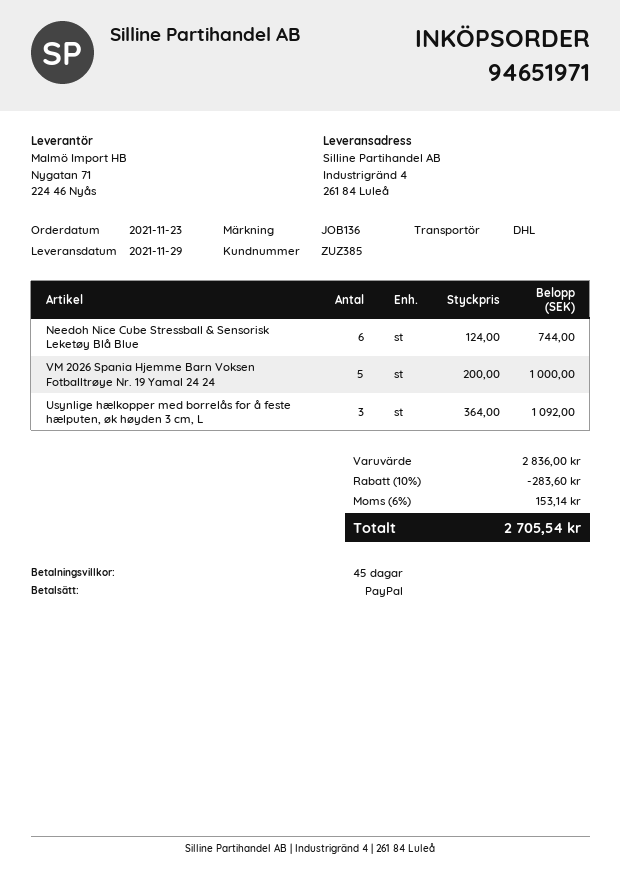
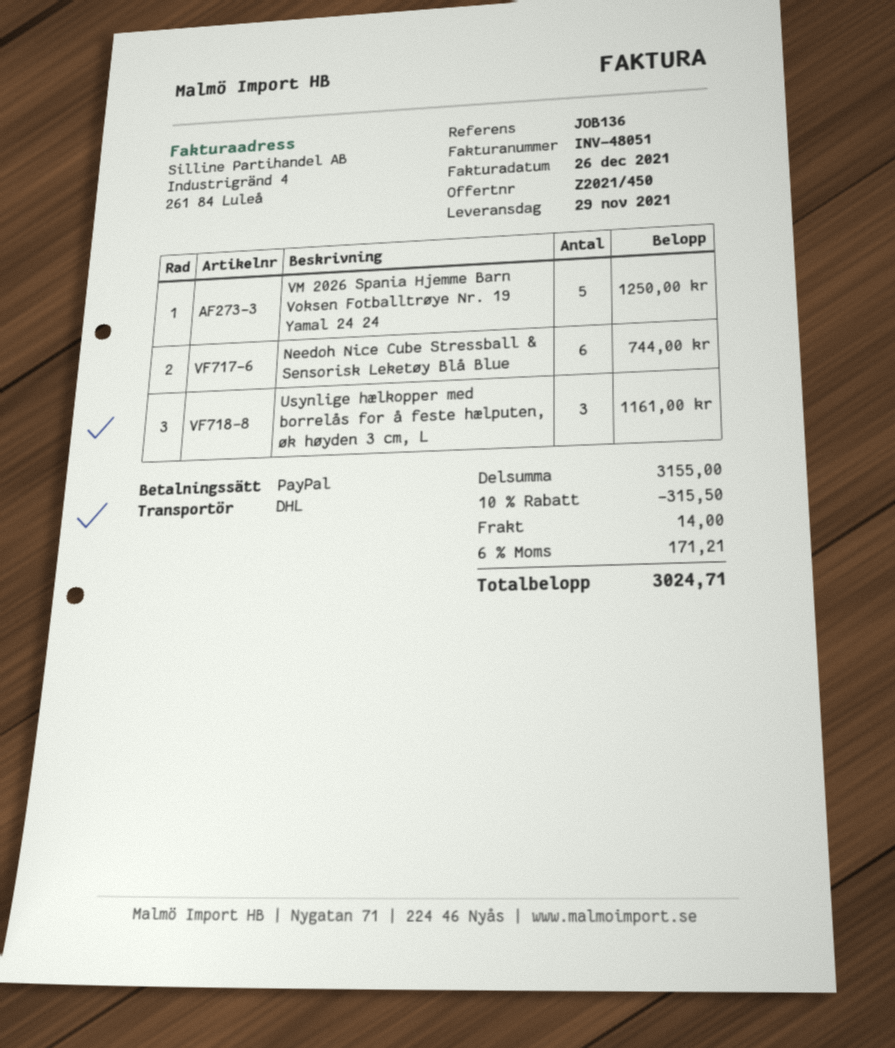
VM 2026 Spania Hjemme Barn Voksen Fotballtrøye Nr. 19 Yamal 24 24: 5 for 1000.00 -> 5 for 1250.00
Usynlige hælkopper med borrelås for å feste hælputen, øk høyden 3 cm, L: 3 for 1092.00 -> 3 for 1161.00
subtotal: 2836.00 -> 3155.00
discount: 10% = 283.60 -> 10% = 315.50
shipping: none -> 14.00
tax: 6% = 153.14 -> 6% = 171.21
total: 2705.54 -> 3024.71

